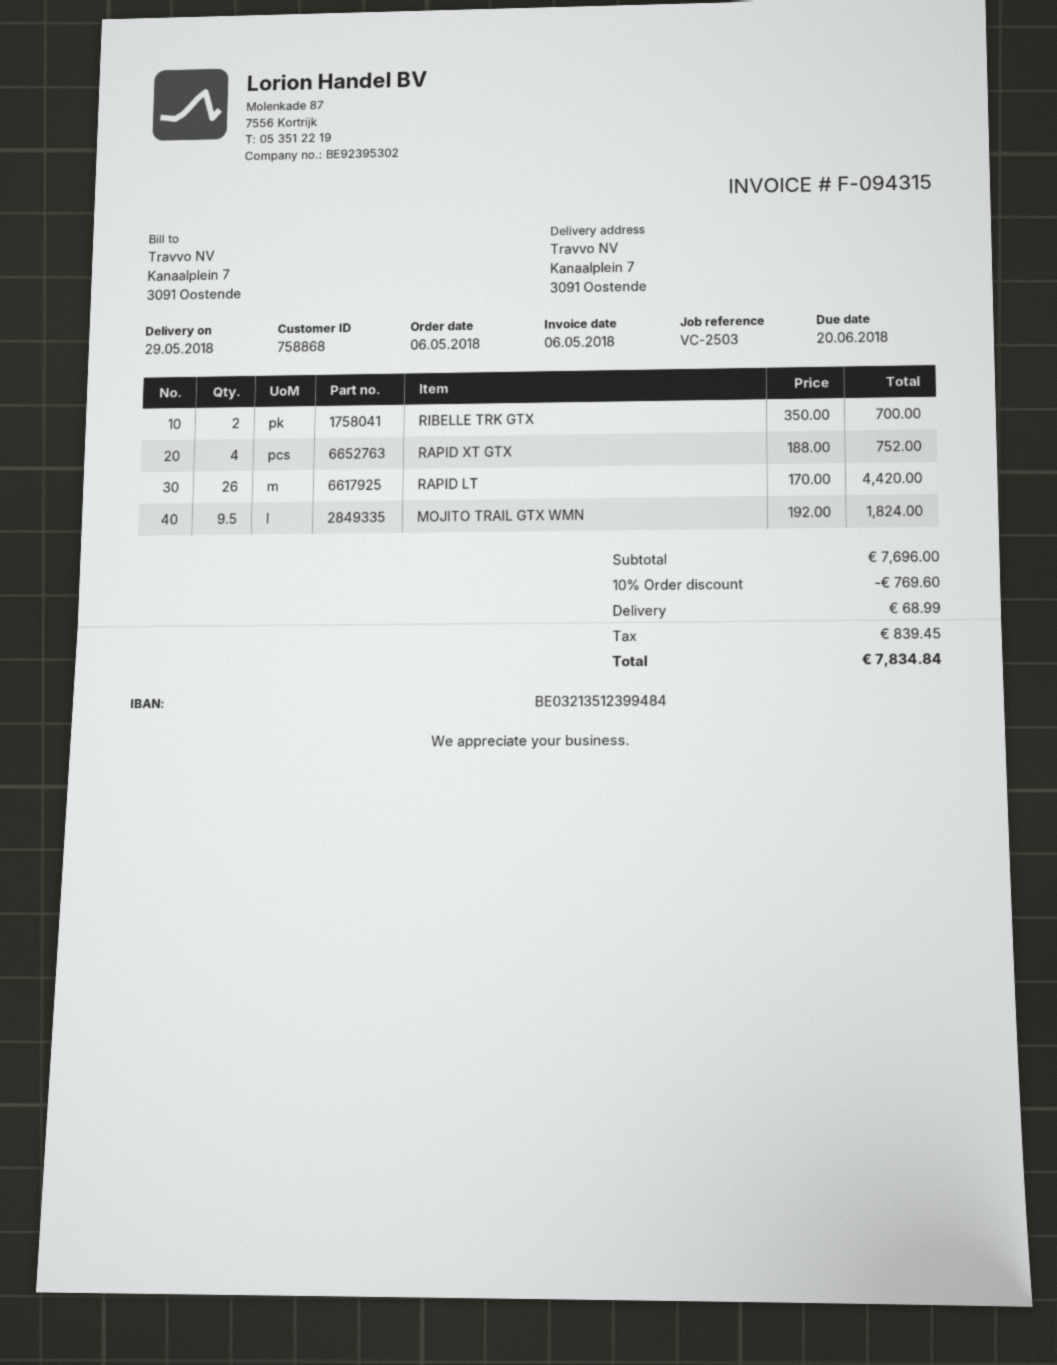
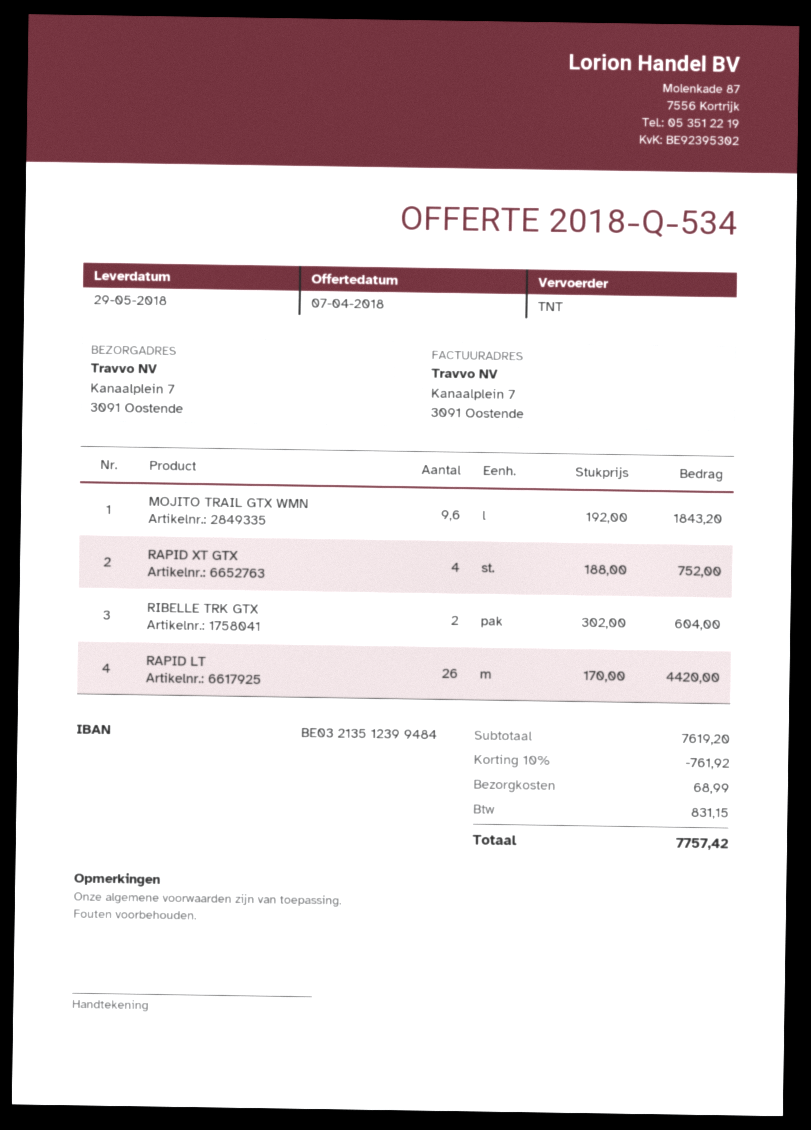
RIBELLE TRK GTX: 2 x 350.00 = 700.00 -> 2 x 302.00 = 604.00
MOJITO TRAIL GTX WMN: 9.5 x 192.00 = 1824.00 -> 9.6 x 192.00 = 1843.20
subtotal: 7696.00 -> 7619.20
discount: 10% = 769.60 -> 10% = 761.92
tax: 839.45 -> 831.15
total: 7834.84 -> 7757.42

